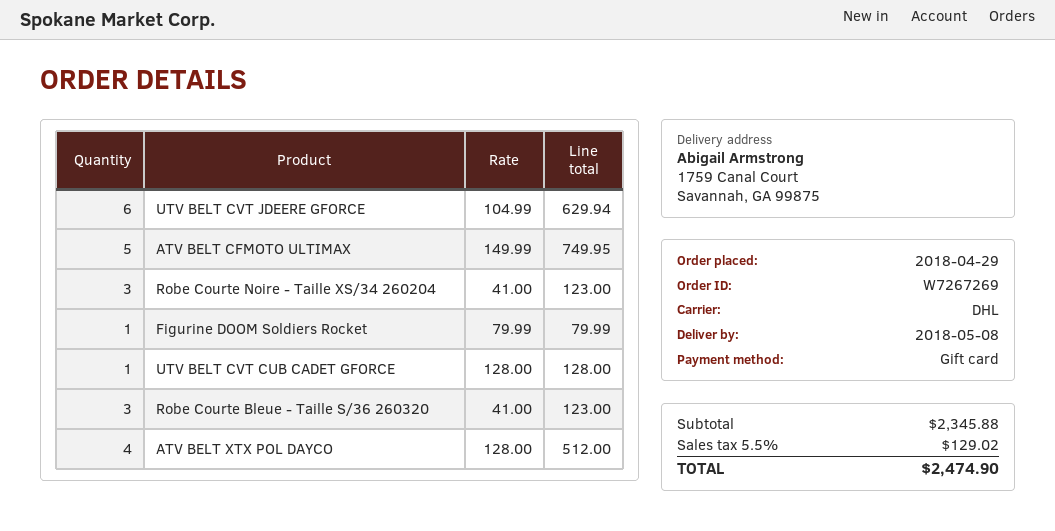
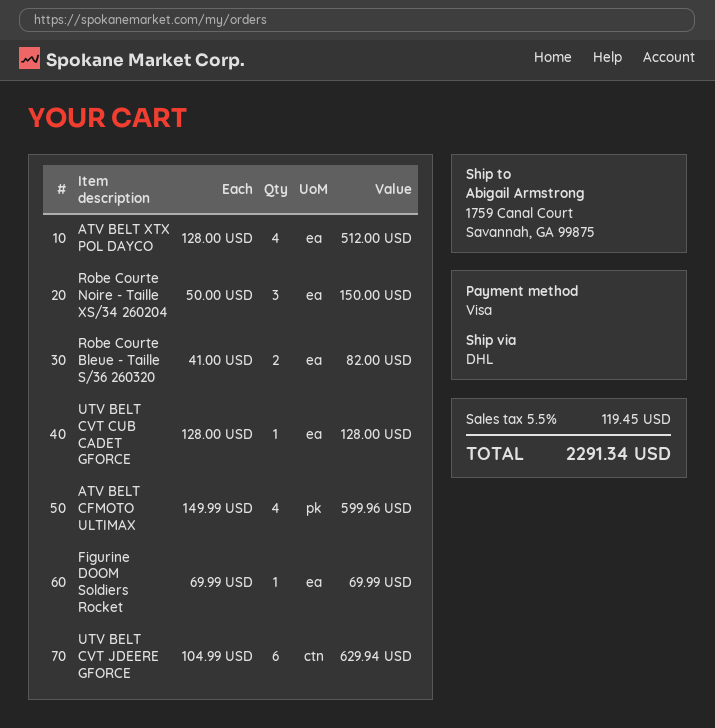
payment method: gift card -> Visa
ATV BELT CFMOTO ULTIMAX: 5 x 149.99 = 749.95 -> 4 x 149.99 = 599.96
Robe Courte Noire - Taille XS/34 260204: 3 x 41.00 = 123.00 -> 3 x 50.00 = 150.00
Figurine DOOM Soldiers Rocket: 1 x 79.99 = 79.99 -> 1 x 69.99 = 69.99
Robe Courte Bleue - Taille S/36 260320: 3 x 41.00 = 123.00 -> 2 x 41.00 = 82.00
tax: 5.5% = 129.02 -> 5.5% = 119.45
total: 2474.90 -> 2291.34

